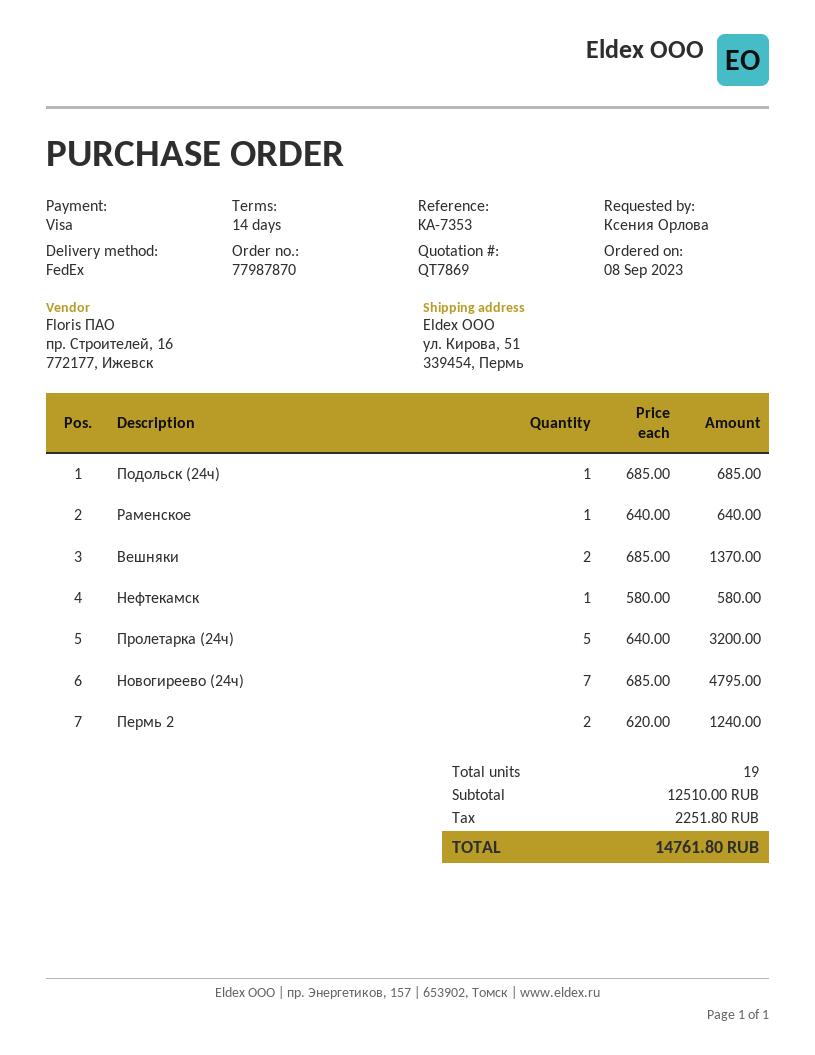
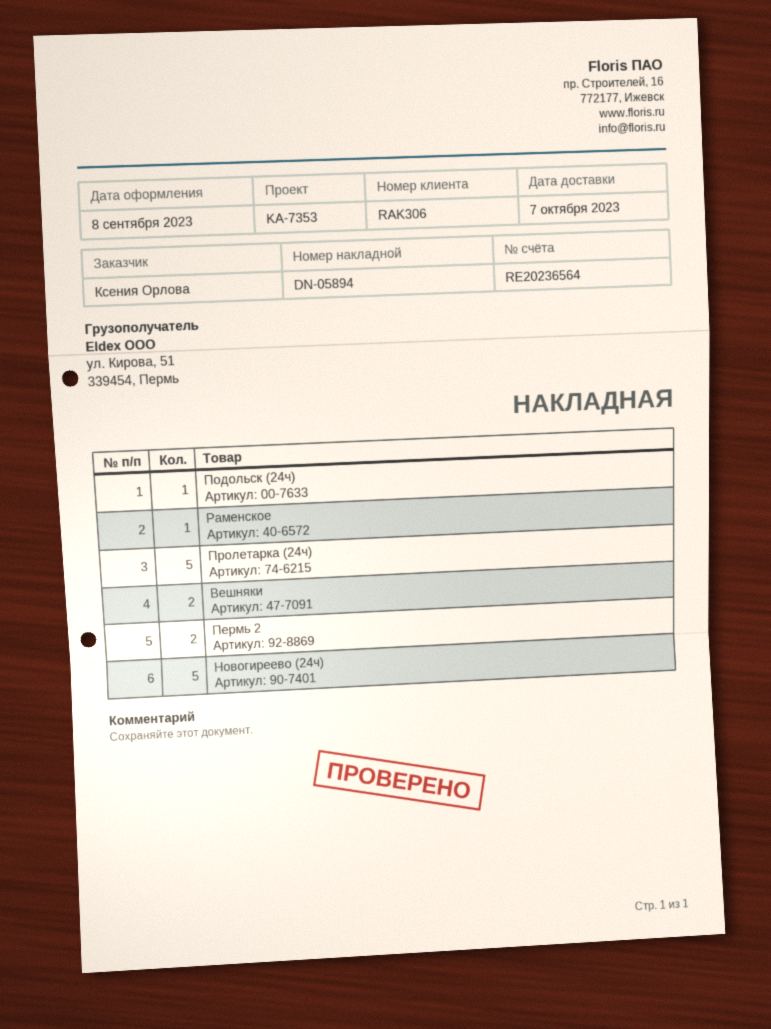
Нефтекамск: 1 -> none
Новогиреево (24ч): 7 -> 5

